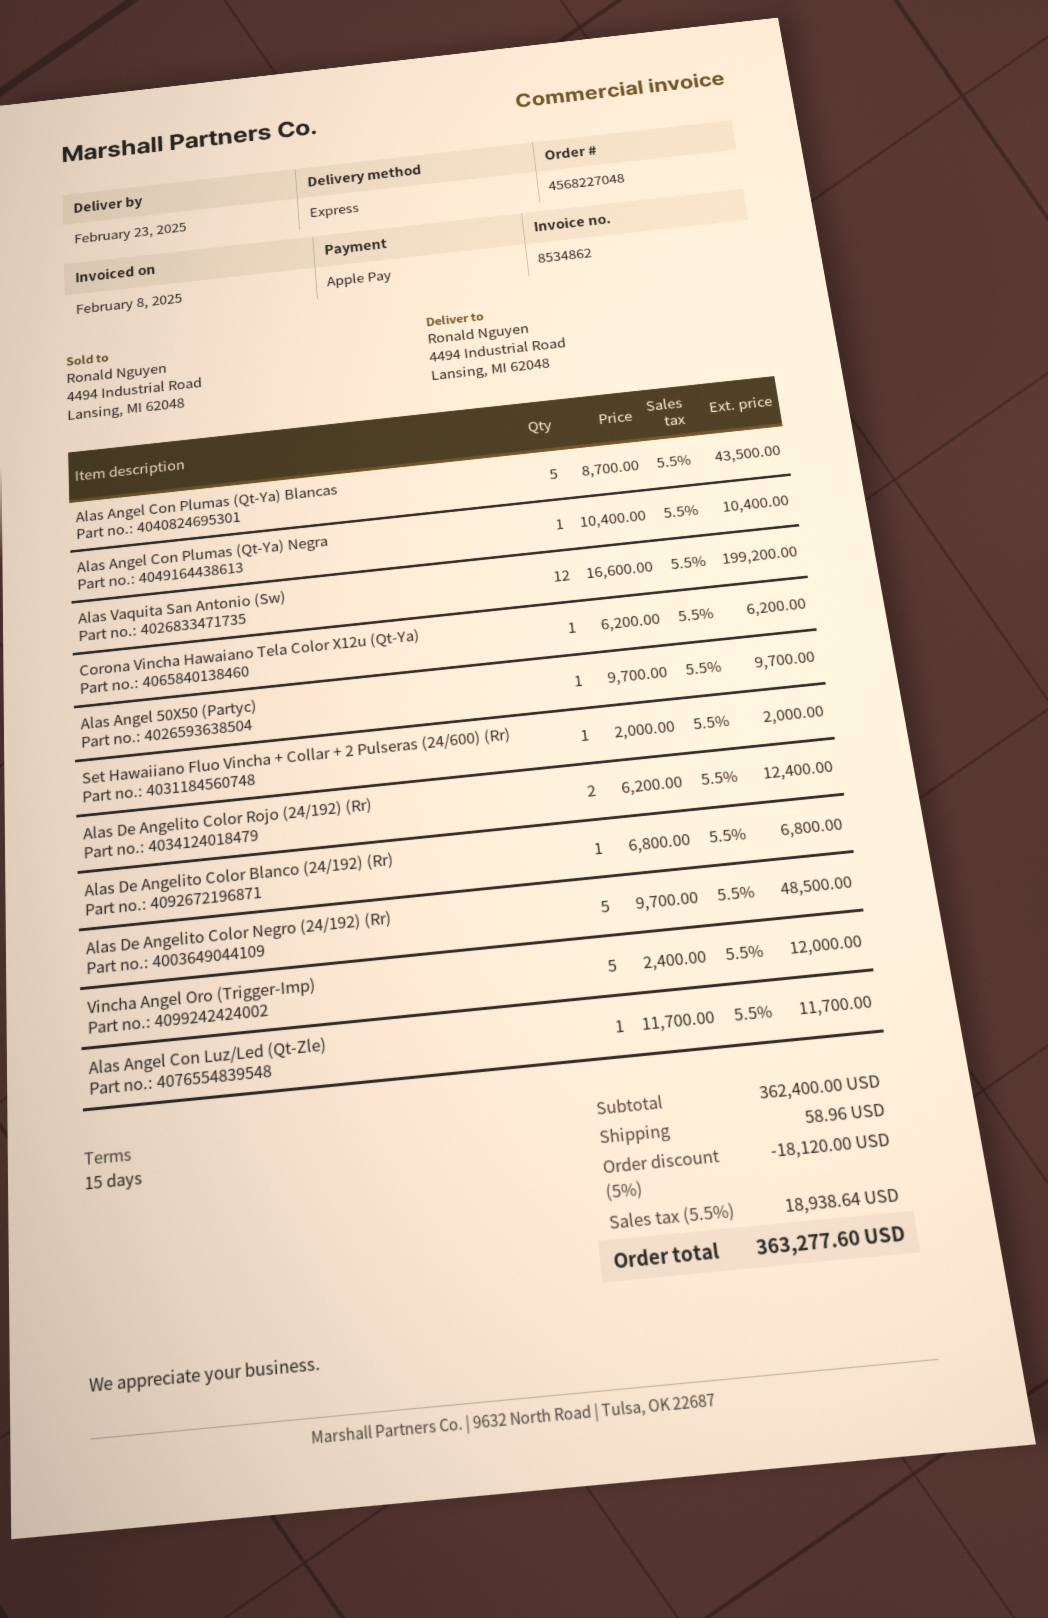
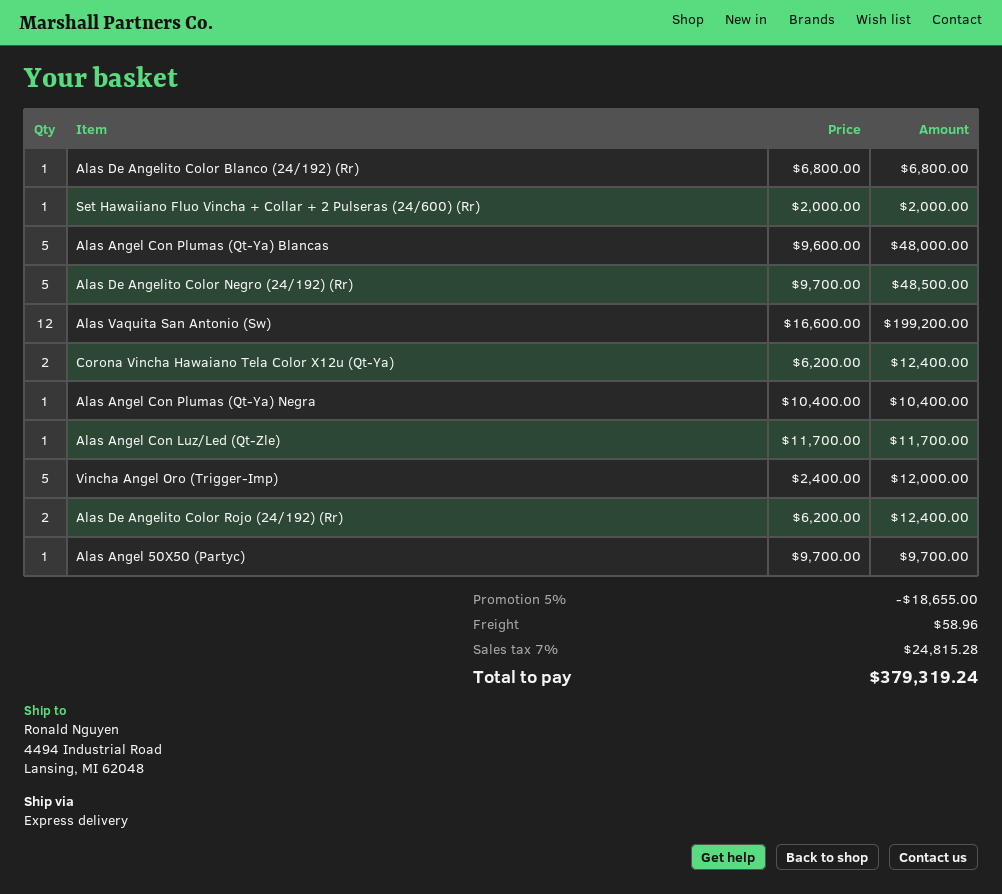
Alas Angel Con Plumas (Qt-Ya) Blancas: 5 x 8700.00 = 43500.00 -> 5 x 9600.00 = 48000.00
Corona Vincha Hawaiano Tela Color X12u (Qt-Ya): 1 x 6200.00 = 6200.00 -> 2 x 6200.00 = 12400.00
discount: 5% = 18120.00 -> 5% = 18655.00
tax: 5.5% = 18938.64 -> 7% = 24815.28
total: 363277.60 -> 379319.24

